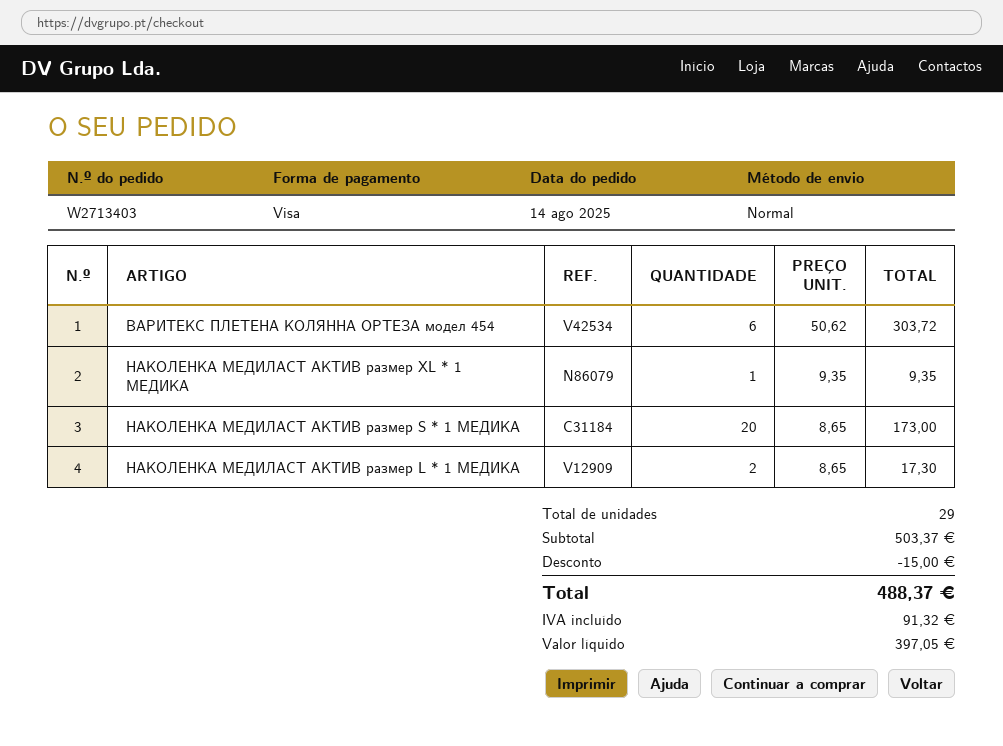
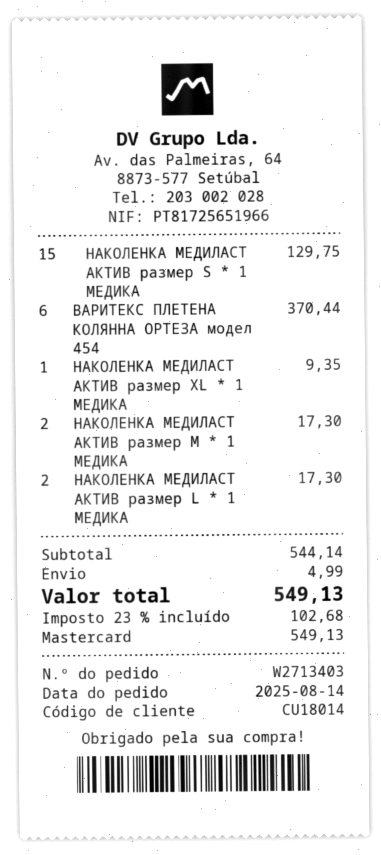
payment method: Visa -> Mastercard
ВАРИТЕКС ПЛЕТЕНА КОЛЯННА ОРТЕЗА модел 454: 6 for 303.72 -> 6 for 370.44
НАКОЛЕНКА МЕДИЛАСТ АКТИВ размер S * 1 МЕДИКА: 20 for 173.00 -> 15 for 129.75
НАКОЛЕНКА МЕДИЛАСТ АКТИВ размер M * 1 МЕДИКА: none -> 2 for 17.30
subtotal: 503.37 -> 544.14
discount: 15.00 -> none
shipping: none -> 4.99
tax: 91.32 -> 102.68
total: 488.37 -> 549.13

